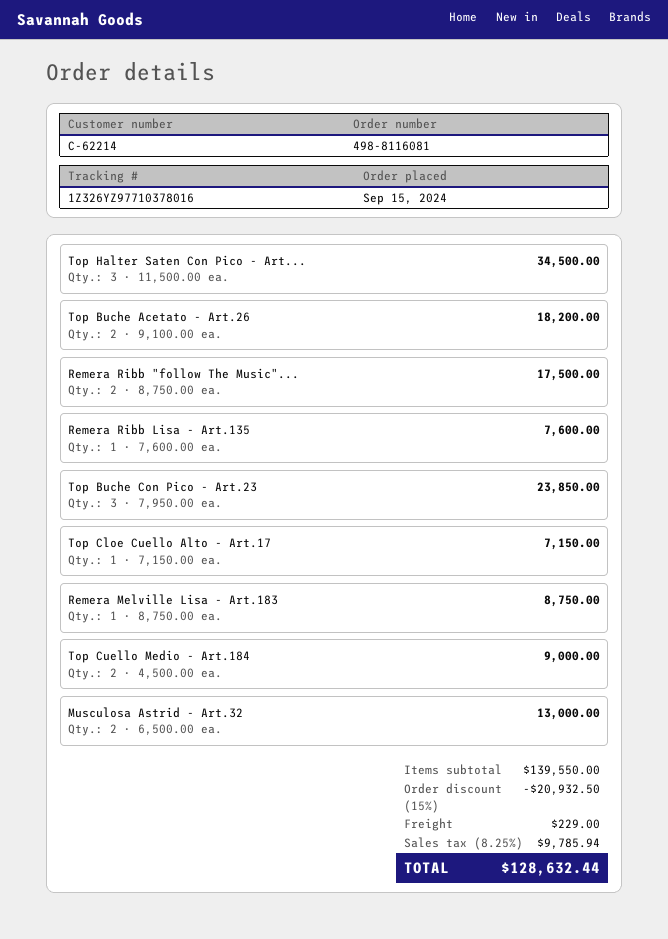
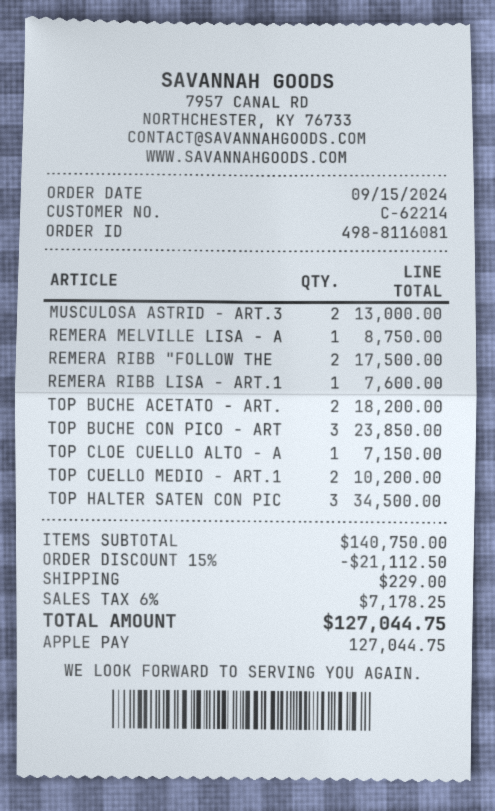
Top Cuello Medio - Art.184: 2 for 9000.00 -> 2 for 10200.00
subtotal: 139550.00 -> 140750.00
discount: 15% = 20932.50 -> 15% = 21112.50
tax: 8.25% = 9785.94 -> 6% = 7178.25
total: 128632.44 -> 127044.75

